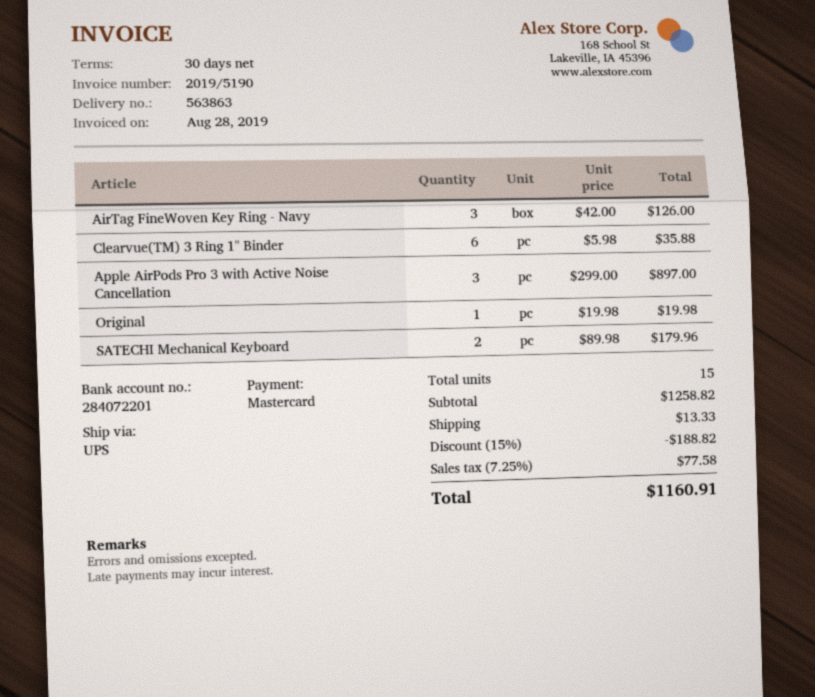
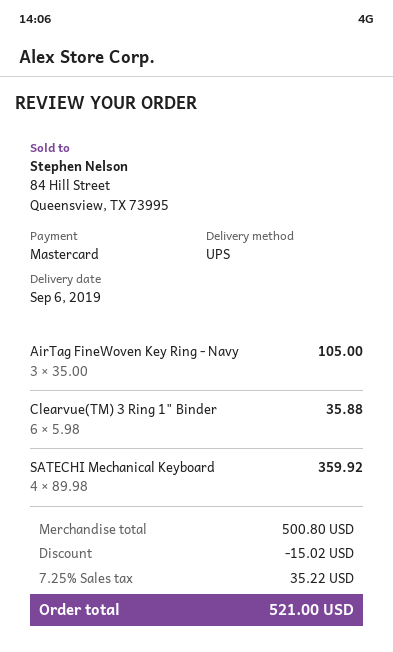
AirTag FineWoven Key Ring - Navy: 3 x 42.00 = 126.00 -> 3 x 35.00 = 105.00
Apple AirPods Pro 3 with Active Noise Cancellation: 3 x 299.00 = 897.00 -> none
Original: 1 x 19.98 = 19.98 -> none
SATECHI Mechanical Keyboard: 2 x 89.98 = 179.96 -> 4 x 89.98 = 359.92
subtotal: 1258.82 -> 500.80
discount: 188.82 -> 15.02
shipping: 13.33 -> none
tax: 7.25% = 77.58 -> 7.25% = 35.22
total: 1160.91 -> 521.00

